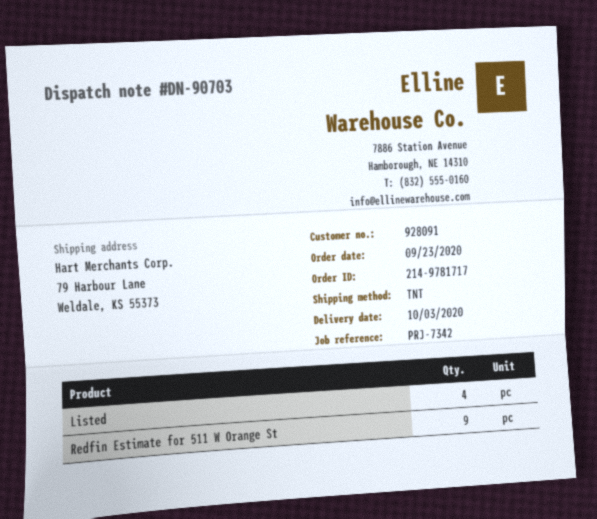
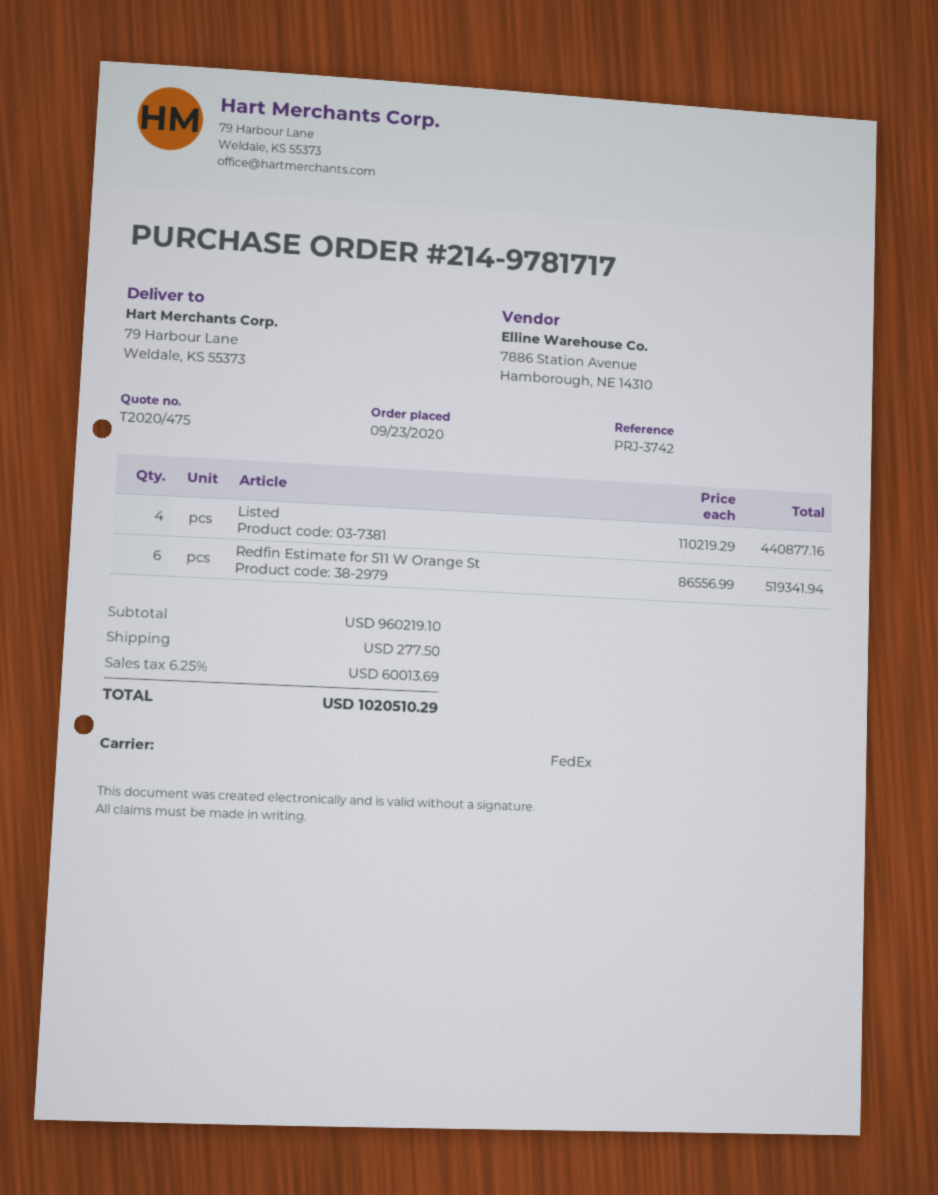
reference: PRJ-7342 -> PRJ-3742
shipping method: TNT -> FedEx
Redfin Estimate for 511 W Orange St: 9 -> 6

